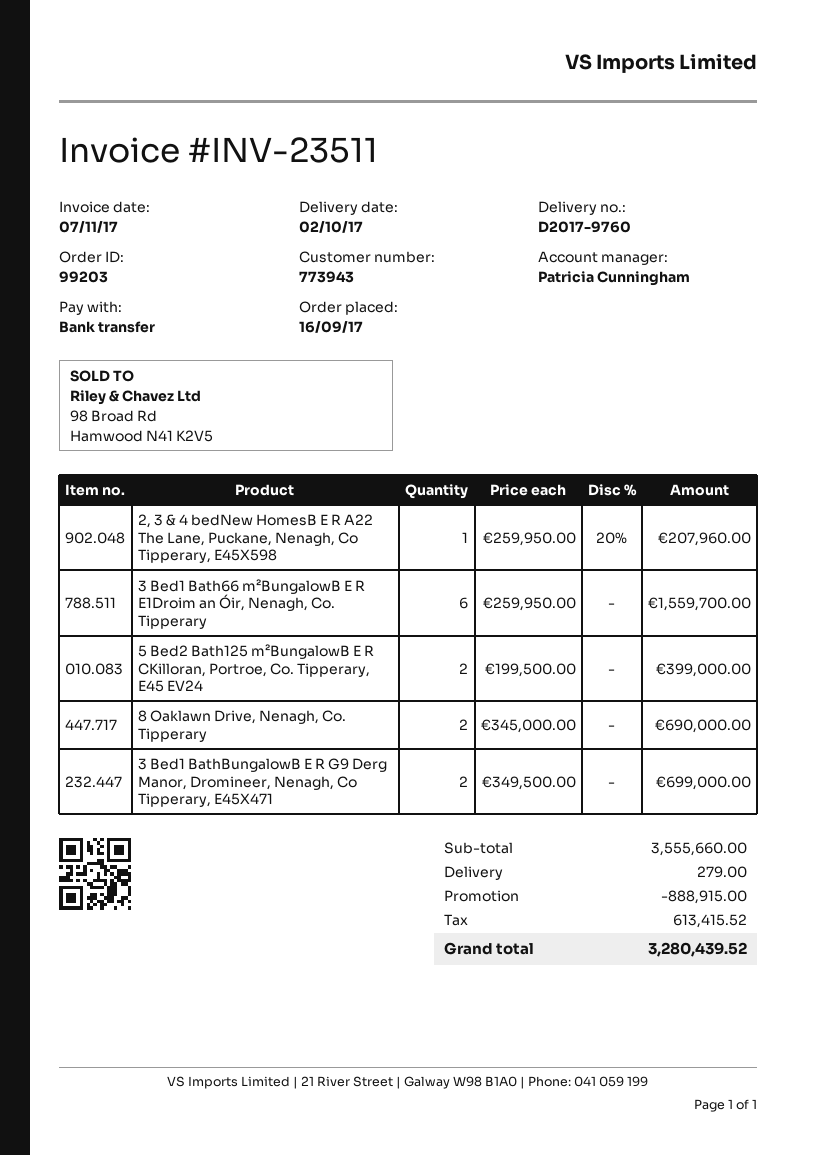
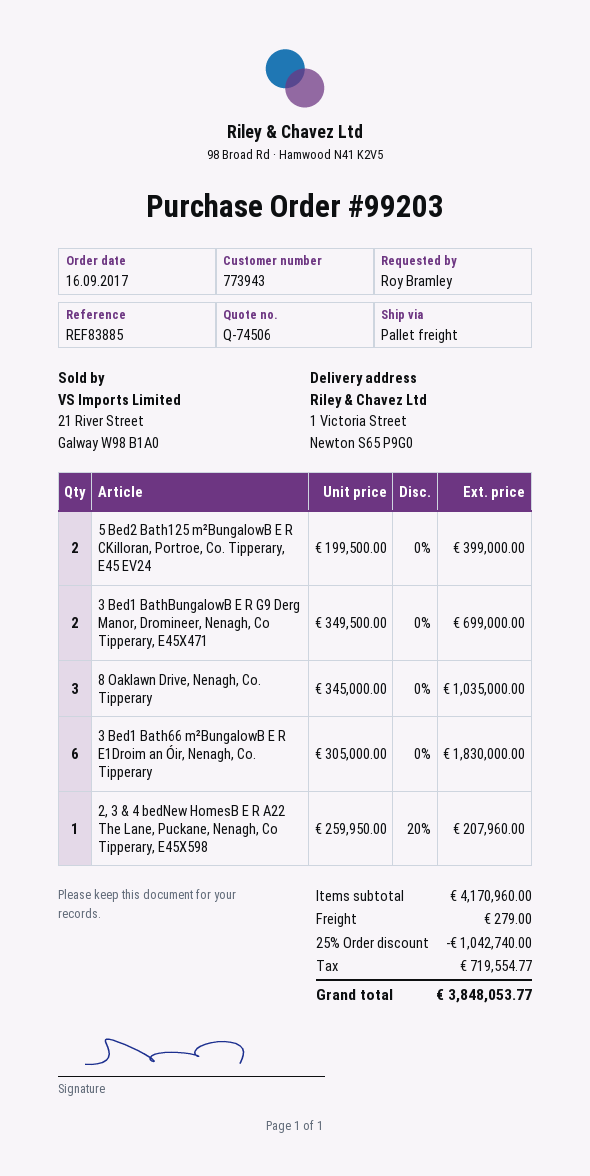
3 Bed1 Bath66 m²BungalowB E R E1Droim an Óir, Nenagh, Co. Tipperary: 6 x 259950.00 = 1559700.00 -> 6 x 305000.00 = 1830000.00
8 Oaklawn Drive, Nenagh, Co. Tipperary: 2 x 345000.00 = 690000.00 -> 3 x 345000.00 = 1035000.00
subtotal: 3555660.00 -> 4170960.00
discount: 888915.00 -> 1042740.00
tax: 613415.52 -> 719554.77
total: 3280439.52 -> 3848053.77

